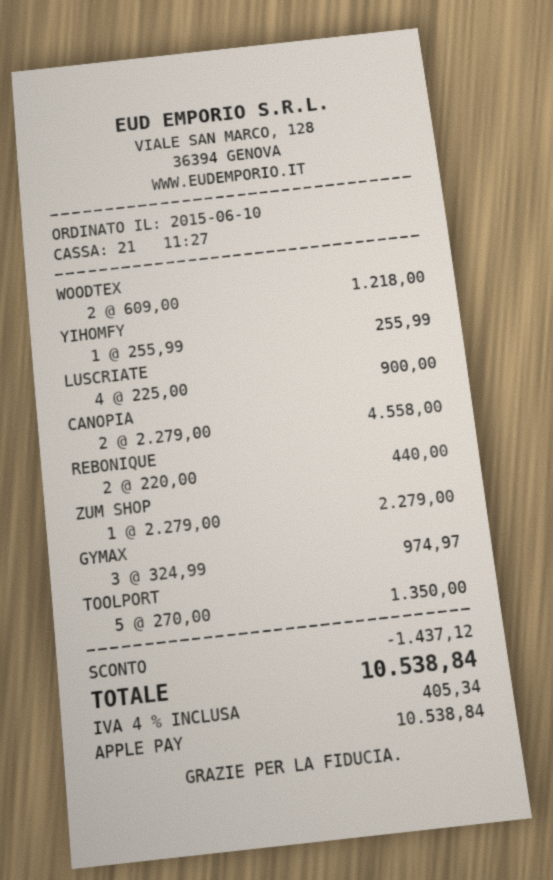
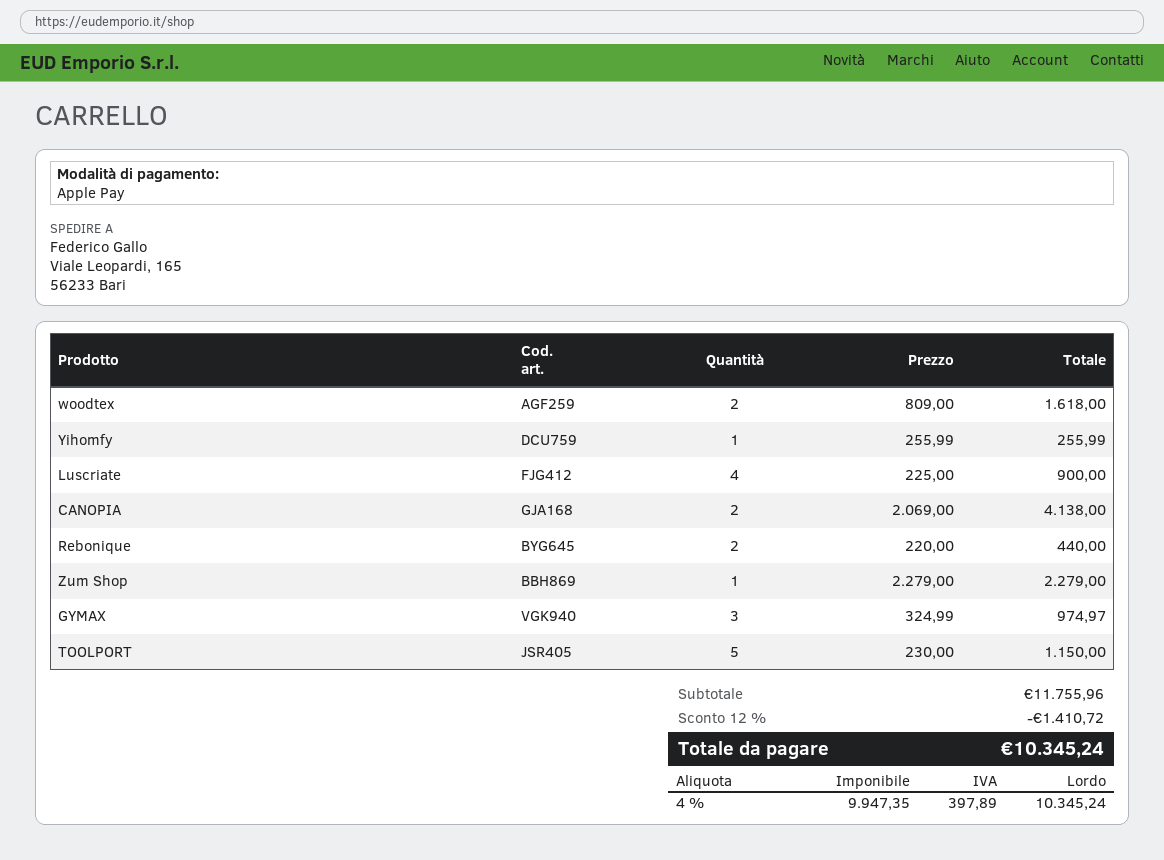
WOODTEX: 2 x 609.00 = 1218.00 -> 2 x 809.00 = 1618.00
CANOPIA: 2 x 2279.00 = 4558.00 -> 2 x 2069.00 = 4138.00
TOOLPORT: 5 x 270.00 = 1350.00 -> 5 x 230.00 = 1150.00
discount: 1437.12 -> 1410.72
tax: 4% = 405.34 -> 4% = 397.89
total: 10538.84 -> 10345.24

